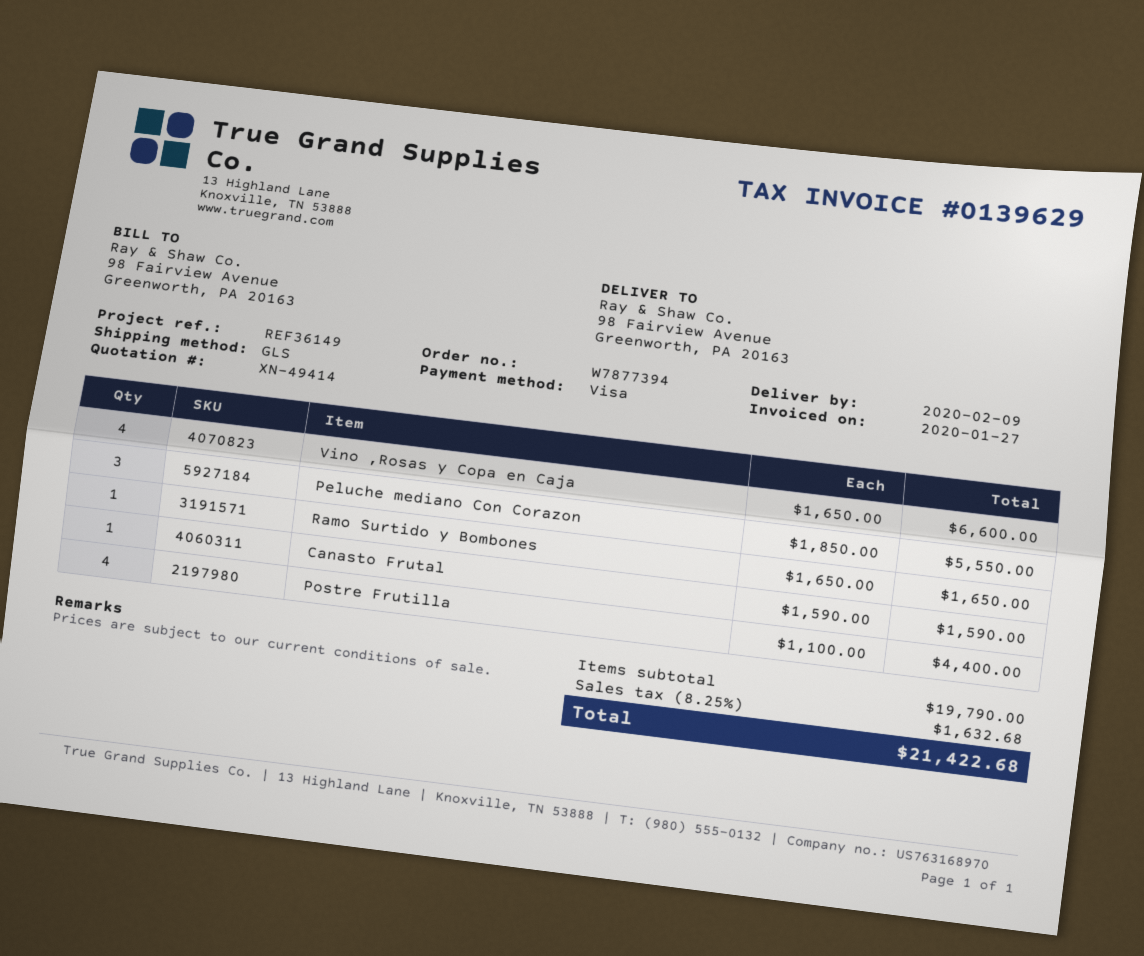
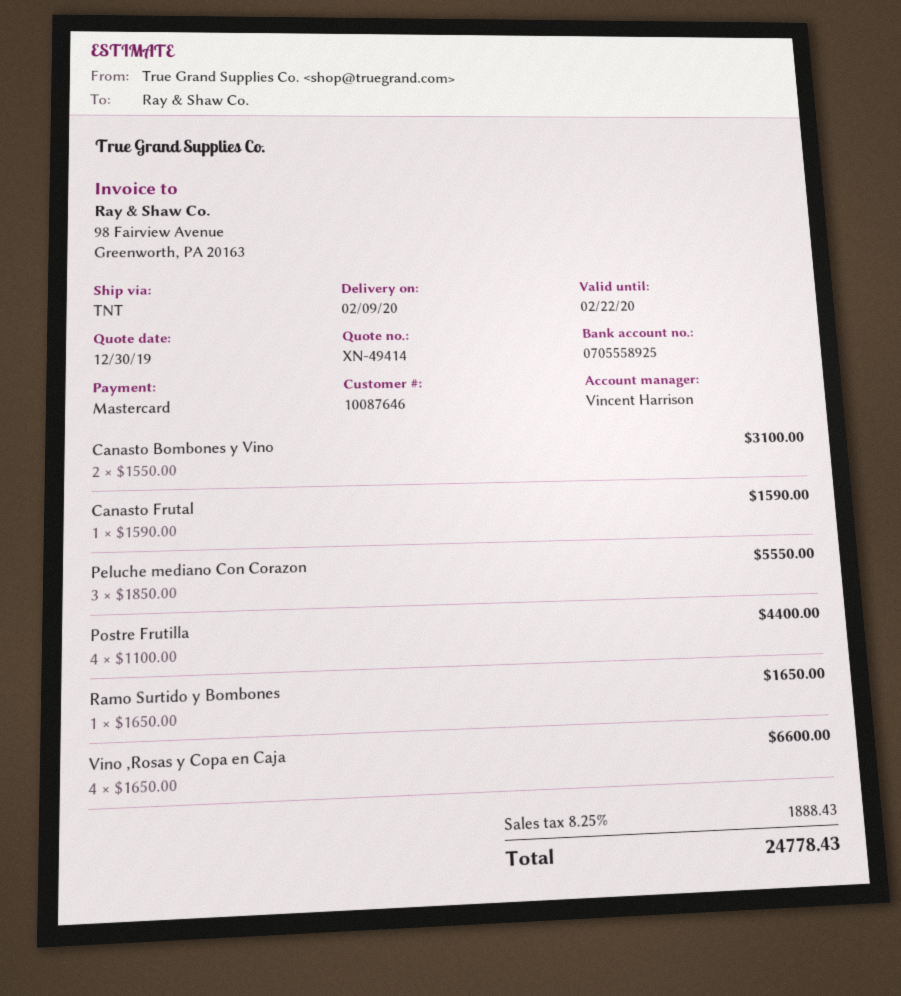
payment method: Visa -> Mastercard
shipping method: GLS -> TNT
Canasto Bombones y Vino: none -> 2 x 1550.00 = 3100.00
tax: 8.25% = 1632.68 -> 8.25% = 1888.43
total: 21422.68 -> 24778.43

